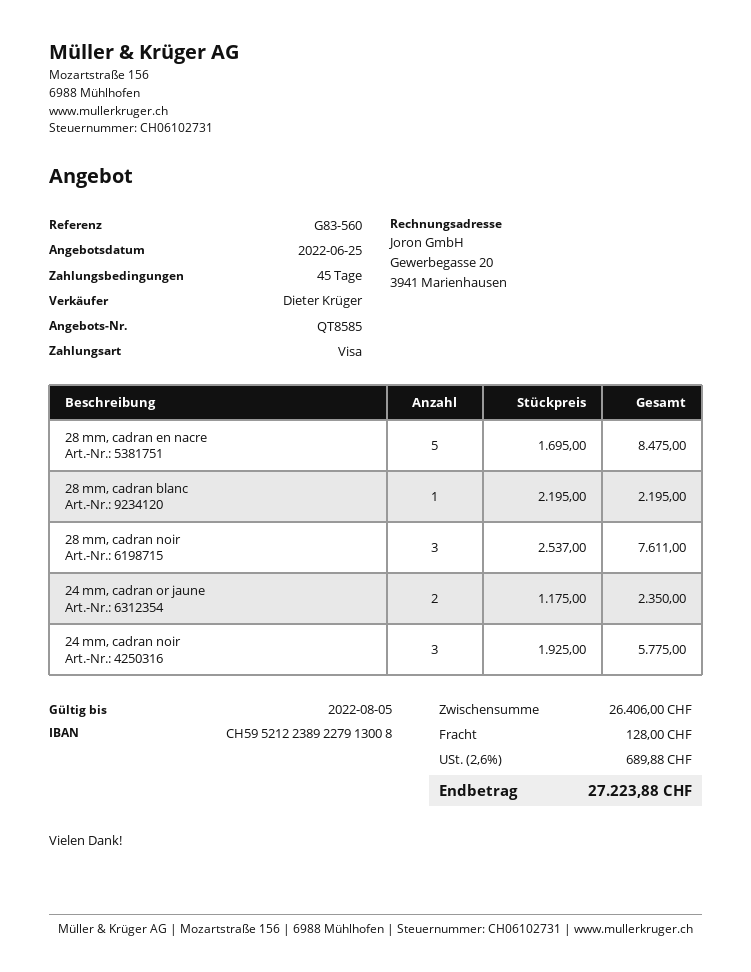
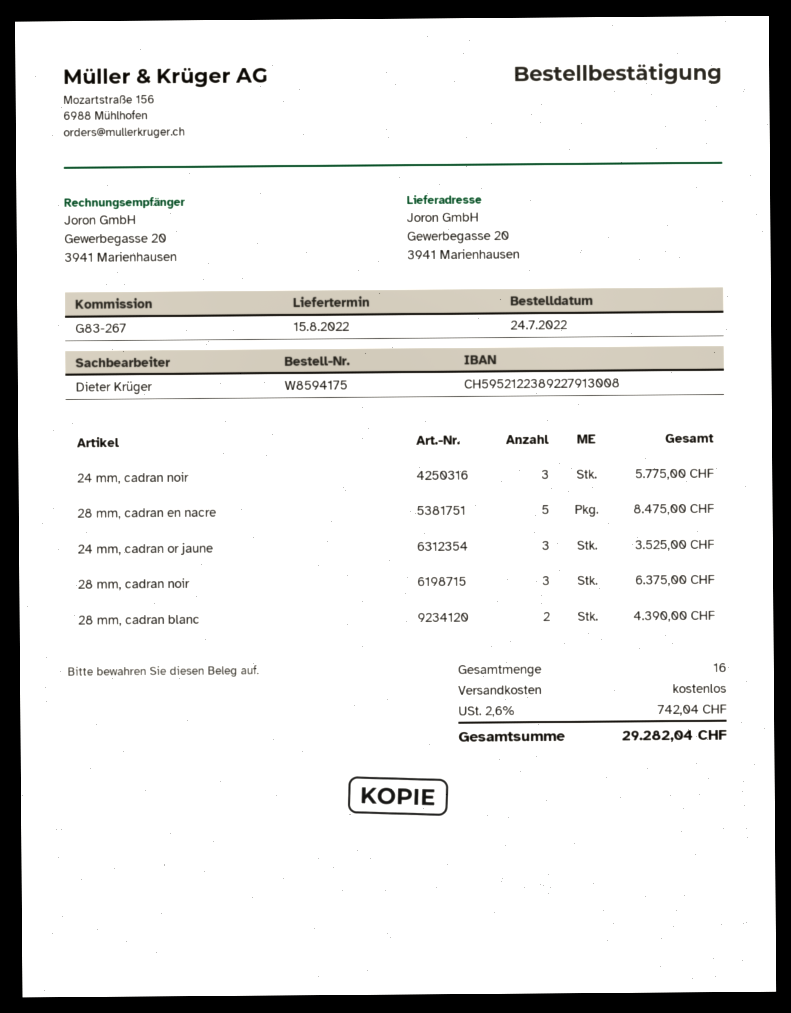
reference: G83-560 -> G83-267
28 mm, cadran blanc: 1 for 2195.00 -> 2 for 4390.00
28 mm, cadran noir: 3 for 7611.00 -> 3 for 6375.00
24 mm, cadran or jaune: 2 for 2350.00 -> 3 for 3525.00
shipping: 128.00 -> 0.00
tax: 2.6% = 689.88 -> 2.6% = 742.04
total: 27223.88 -> 29282.04

